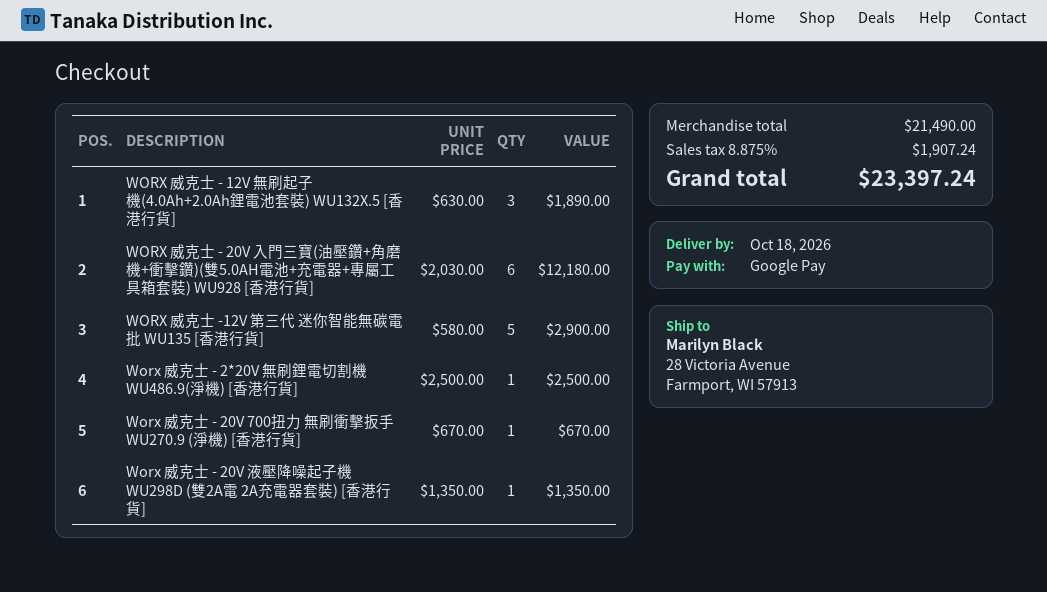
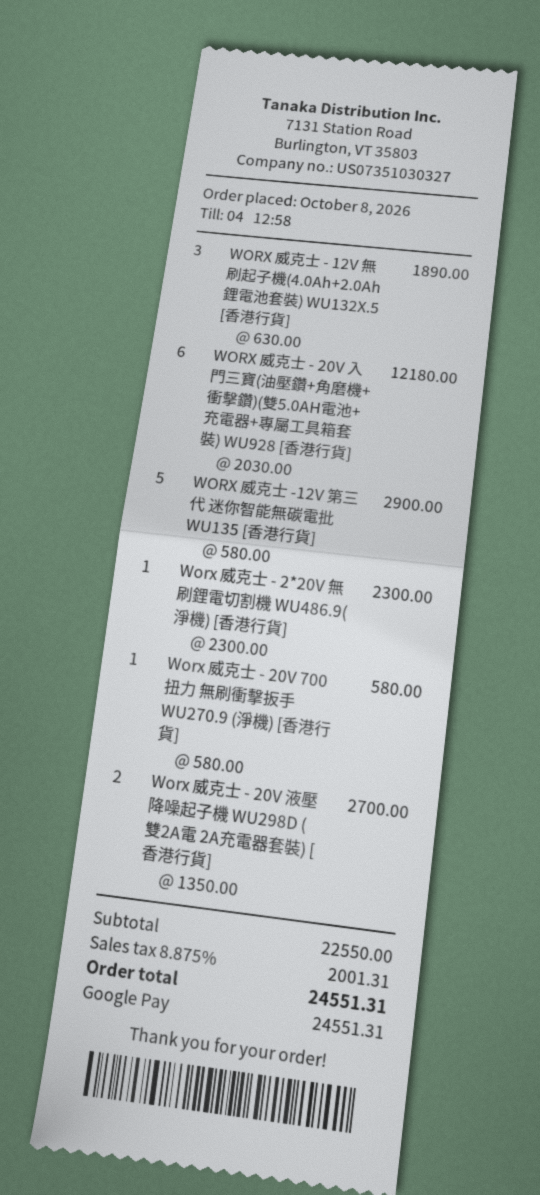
Worx 威克士 - 2*20V 無刷鋰電切割機 WU486.9(淨機) [香港行貨]: 1 x 2500.00 = 2500.00 -> 1 x 2300.00 = 2300.00
Worx 威克士 - 20V 700扭力 無刷衝擊扳手 WU270.9 (淨機) [香港行貨]: 1 x 670.00 = 670.00 -> 1 x 580.00 = 580.00
Worx 威克士 - 20V 液壓降噪起子機 WU298D (雙2A電 2A充電器套裝) [香港行貨]: 1 x 1350.00 = 1350.00 -> 2 x 1350.00 = 2700.00
subtotal: 21490.00 -> 22550.00
tax: 8.875% = 1907.24 -> 8.875% = 2001.31
total: 23397.24 -> 24551.31

